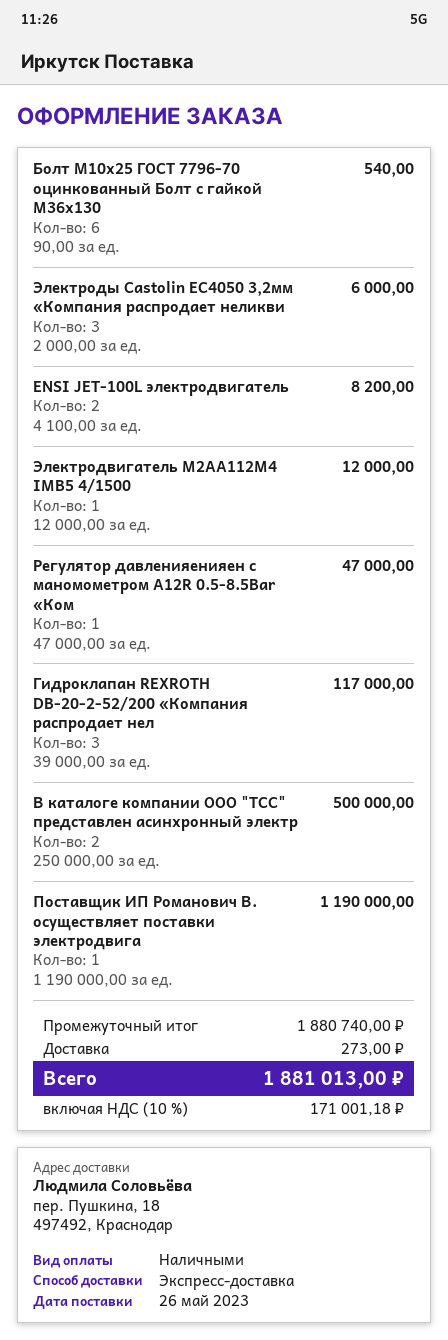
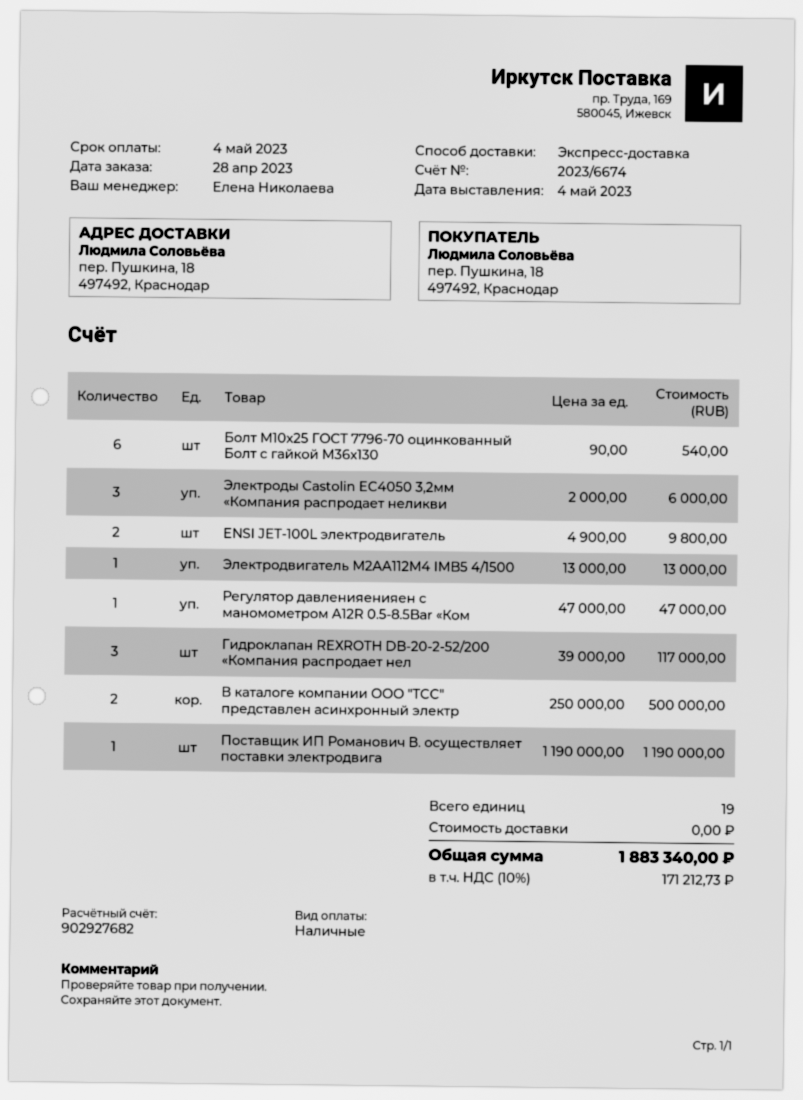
ENSI JET-100L электродвигатель: 2 x 4100.00 = 8200.00 -> 2 x 4900.00 = 9800.00
Электродвигатель M2AA112M4 IMB5 4/1500: 1 x 12000.00 = 12000.00 -> 1 x 13000.00 = 13000.00
shipping: 273.00 -> 0.00
tax: 10% = 171001.18 -> 10% = 171212.73
total: 1881013.00 -> 1883340.00

